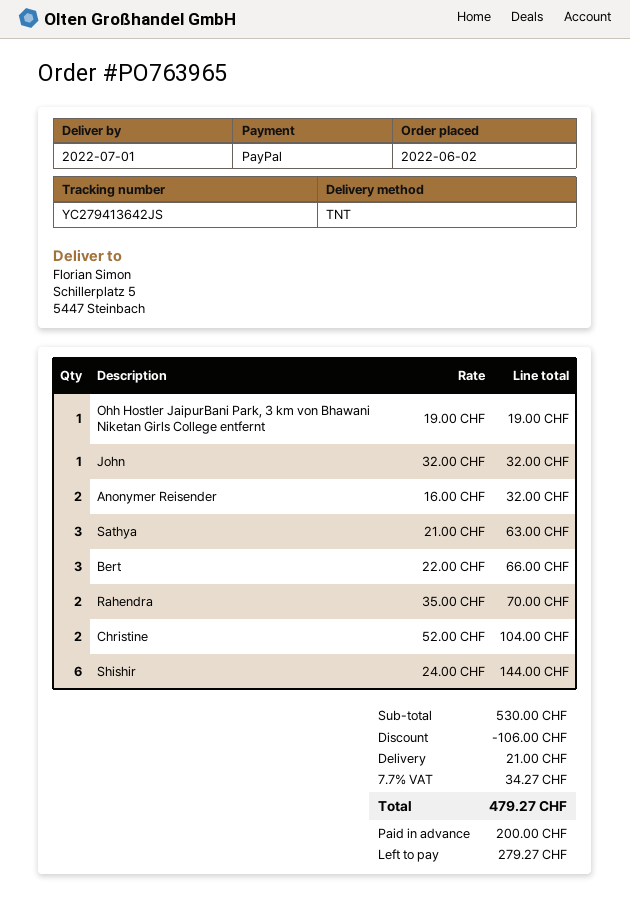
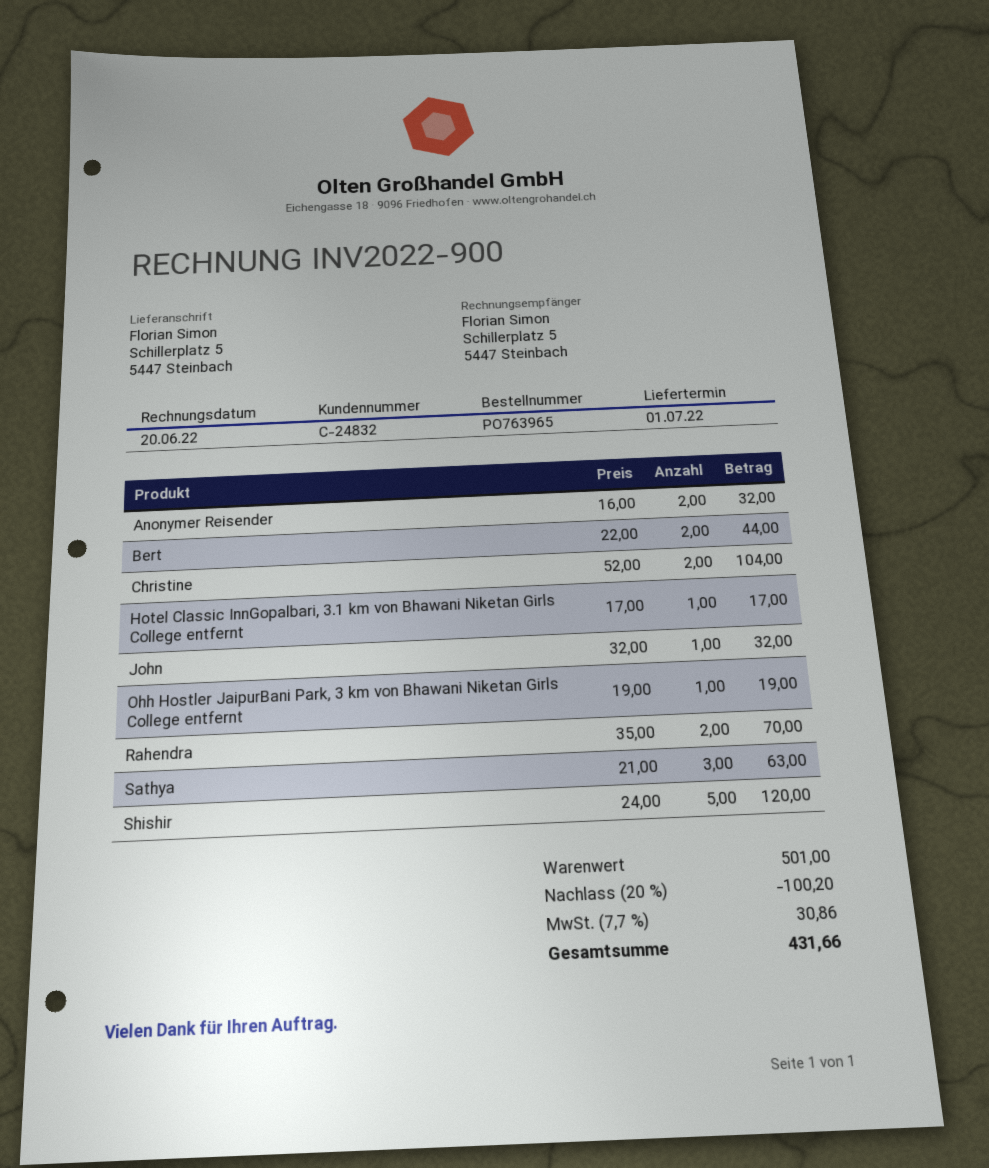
Bert: 3 x 22.00 = 66.00 -> 2 x 22.00 = 44.00
Shishir: 6 x 24.00 = 144.00 -> 5 x 24.00 = 120.00
Hotel Classic InnGopalbari, 3.1 km von Bhawani Niketan Girls College entfernt: none -> 1 x 17.00 = 17.00
subtotal: 530.00 -> 501.00
discount: 106.00 -> 100.20
shipping: 21.00 -> none
tax: 7.7% = 34.27 -> 7.7% = 30.86
total: 479.27 -> 431.66

